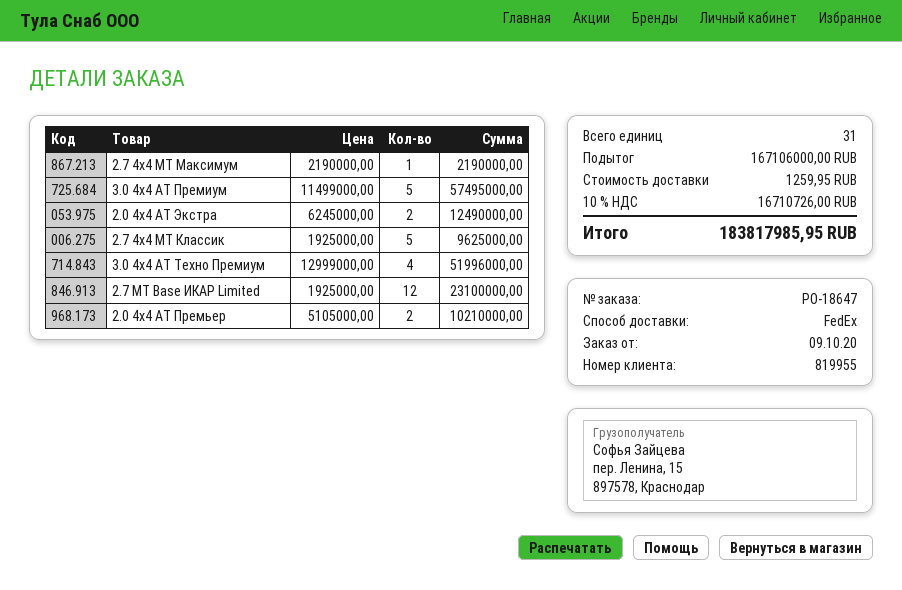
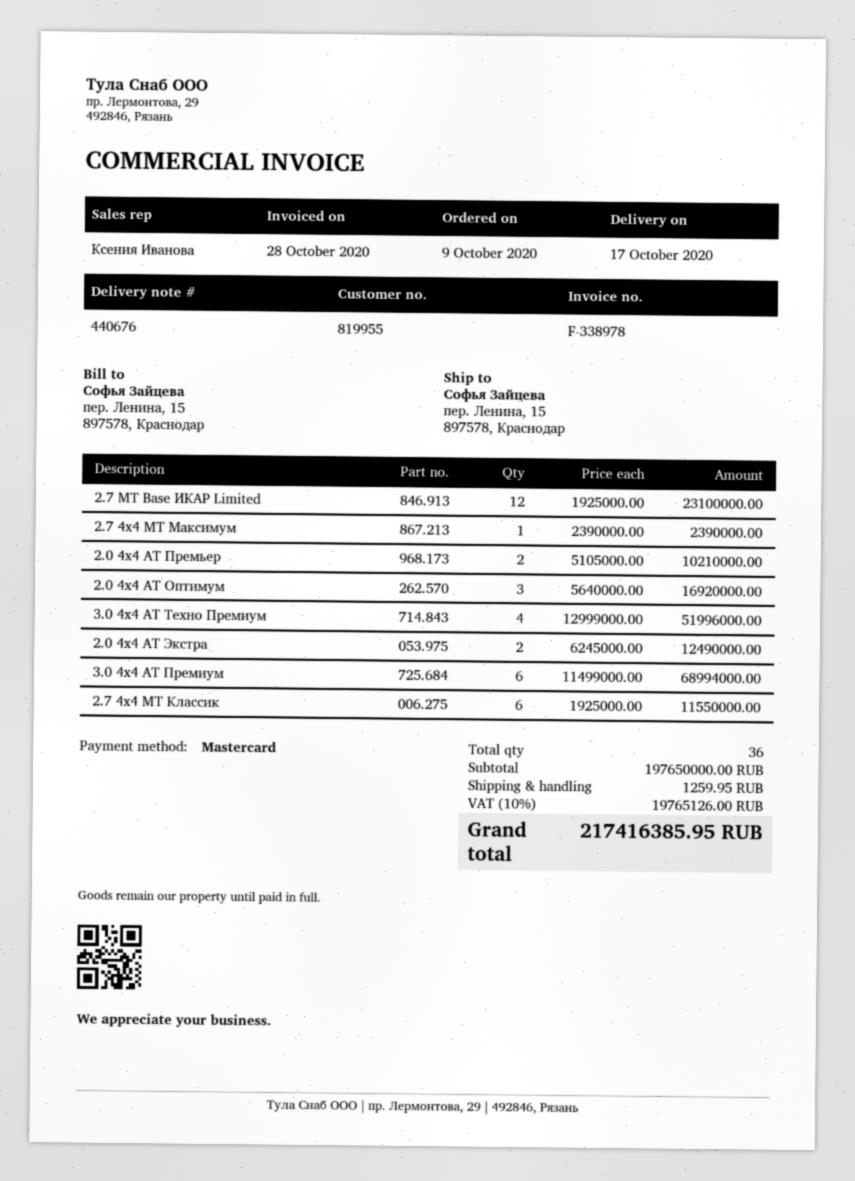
2.7 4x4 MT Максимум: 1 x 2190000.00 = 2190000.00 -> 1 x 2390000.00 = 2390000.00
3.0 4x4 AT Премиум: 5 x 11499000.00 = 57495000.00 -> 6 x 11499000.00 = 68994000.00
2.7 4x4 MT Классик: 5 x 1925000.00 = 9625000.00 -> 6 x 1925000.00 = 11550000.00
2.0 4x4 AT Оптимум: none -> 3 x 5640000.00 = 16920000.00
total quantity: 31 -> 36
subtotal: 167106000.00 -> 197650000.00
tax: 10% = 16710726.00 -> 10% = 19765126.00
total: 183817985.95 -> 217416385.95

